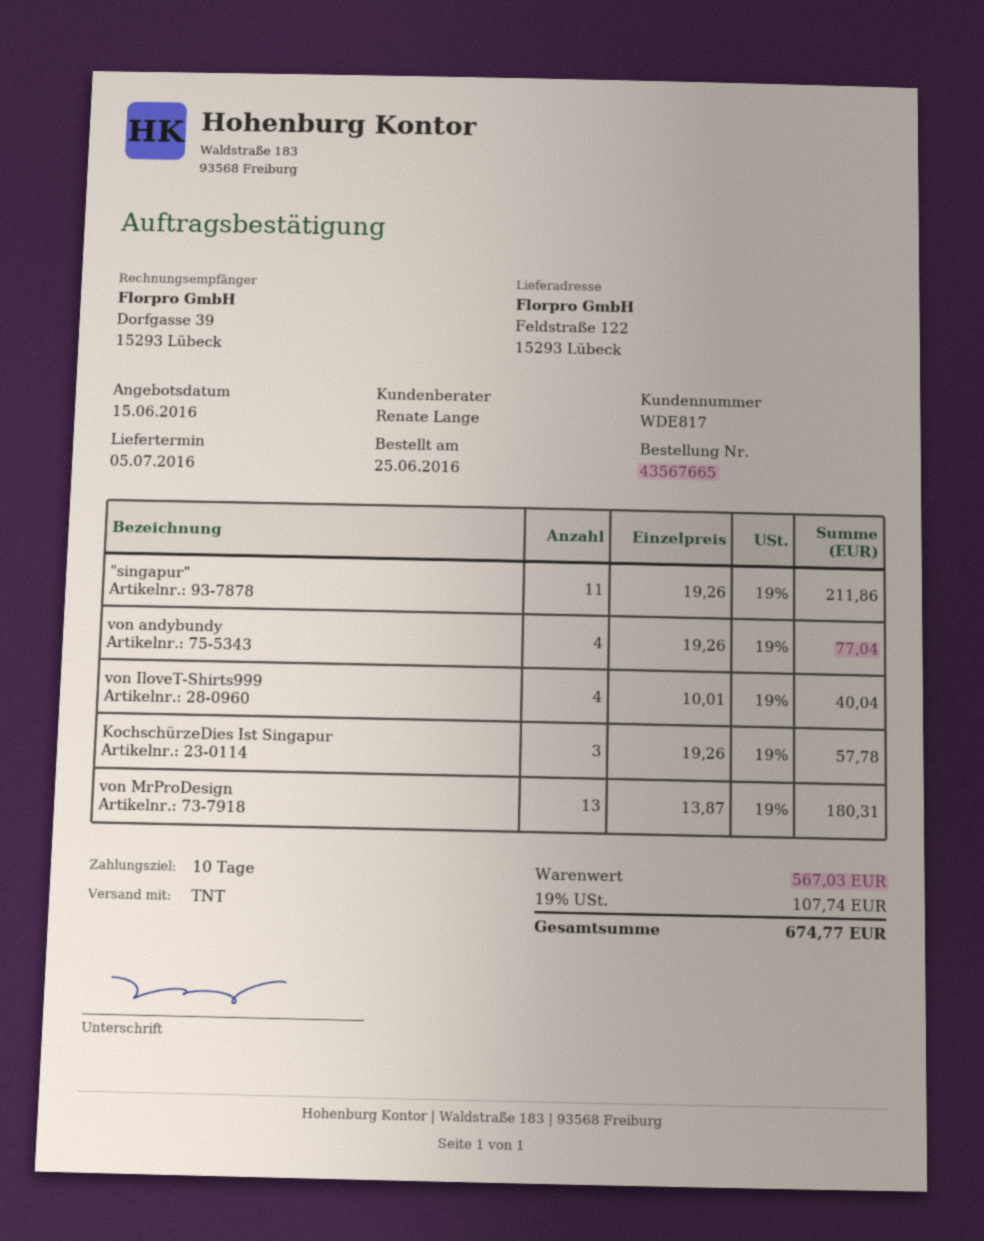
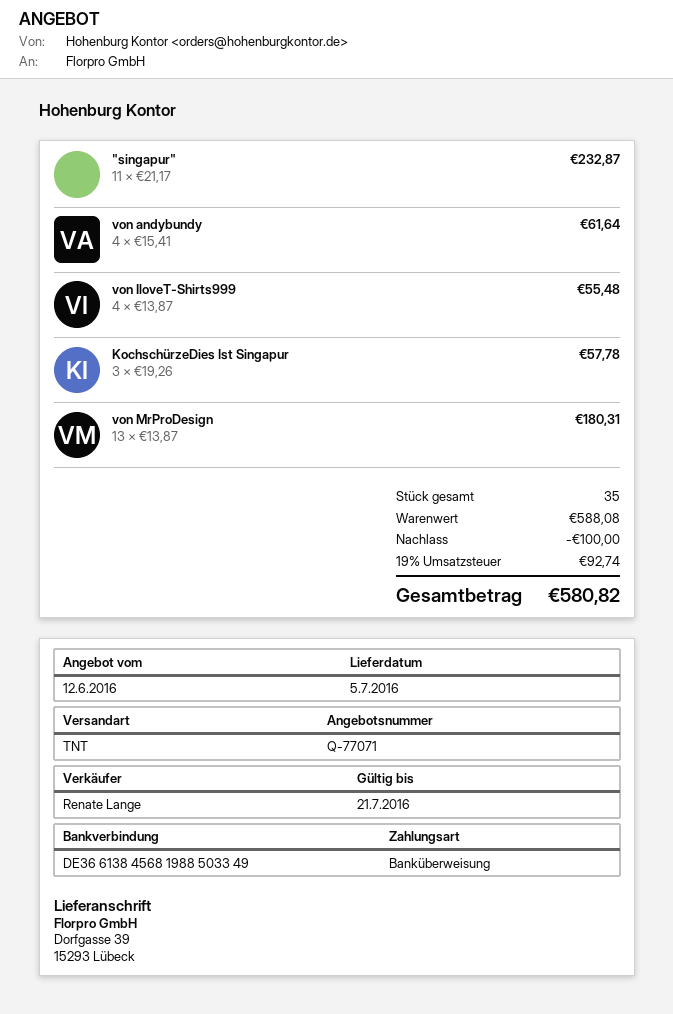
quote date: 2016-06-15 -> 2016-06-12
ship to: Feldstraße 122, 15293 Lübeck -> Dorfgasse 39, 15293 Lübeck
"singapur": 11 x 19.26 = 211.86 -> 11 x 21.17 = 232.87
von andybundy: 4 x 19.26 = 77.04 -> 4 x 15.41 = 61.64
von IloveT-Shirts999: 4 x 10.01 = 40.04 -> 4 x 13.87 = 55.48
subtotal: 567.03 -> 588.08
discount: none -> 100.00
tax: 19% = 107.74 -> 19% = 92.74
total: 674.77 -> 580.82

